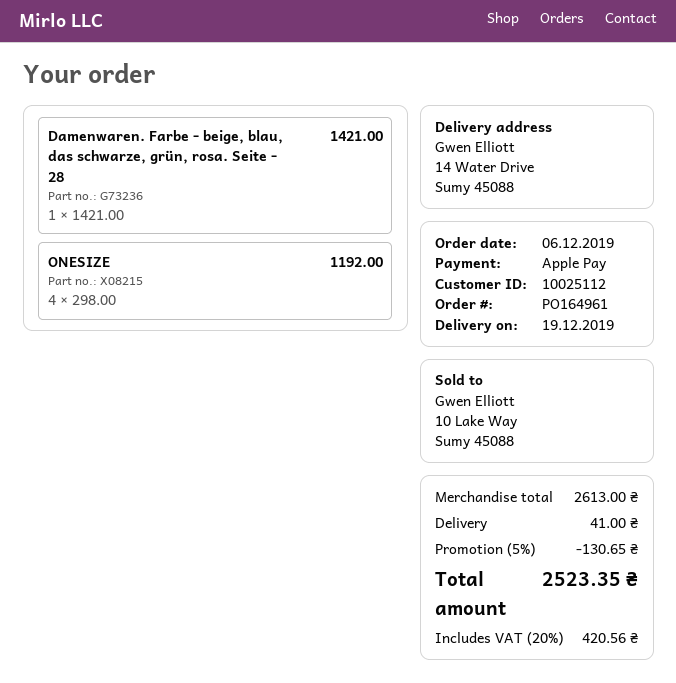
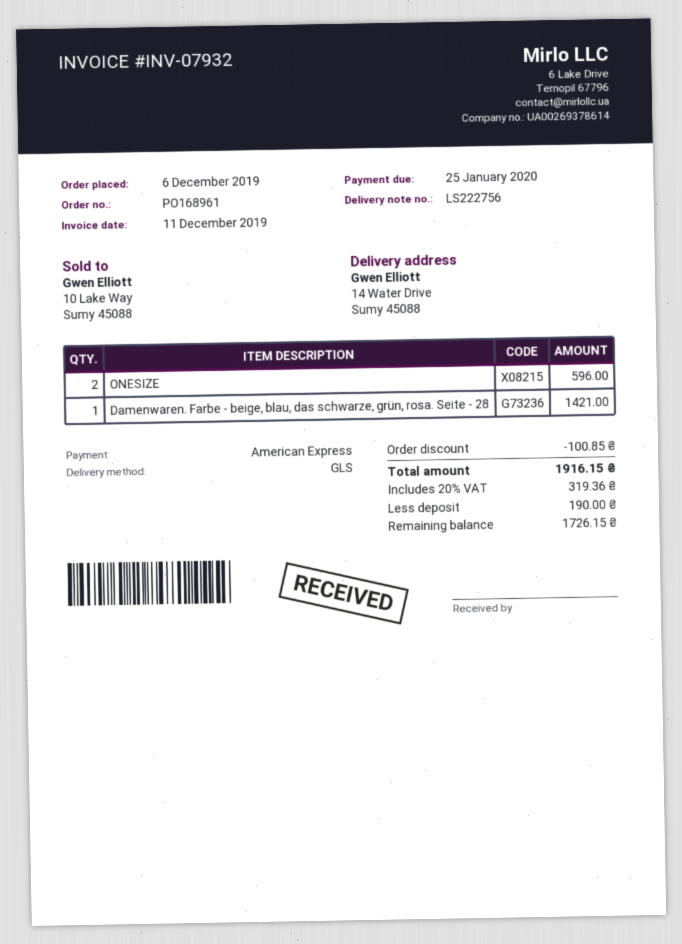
order number: PO164961 -> PO168961
payment method: Apple Pay -> American Express
ONESIZE: 4 for 1192.00 -> 2 for 596.00
discount: 130.65 -> 100.85
shipping: 41.00 -> none
tax: 20% = 420.56 -> 20% = 319.36
total: 2523.35 -> 1916.15

